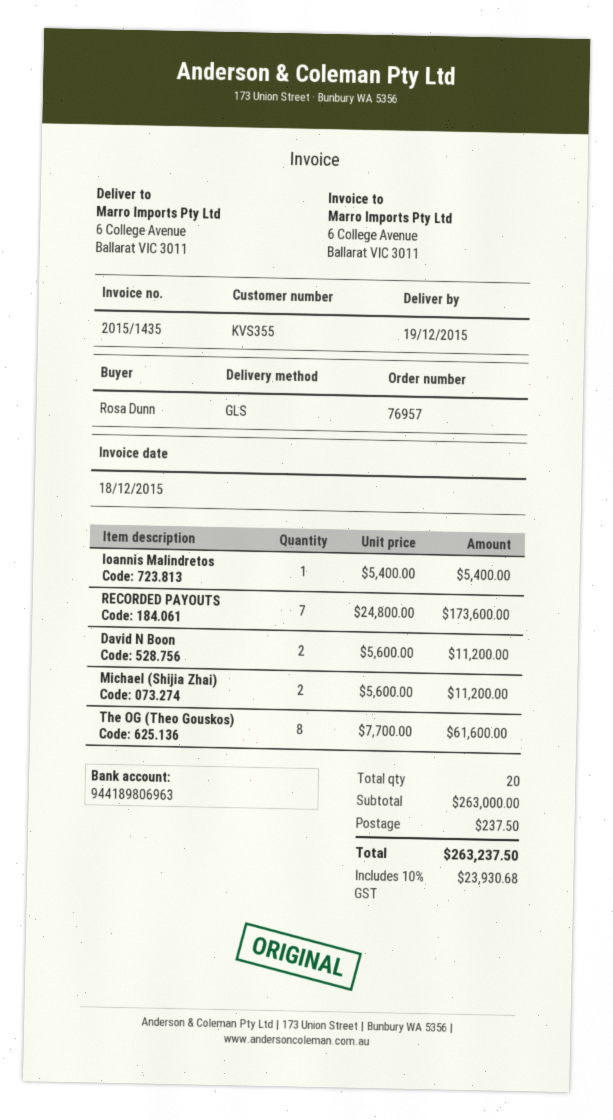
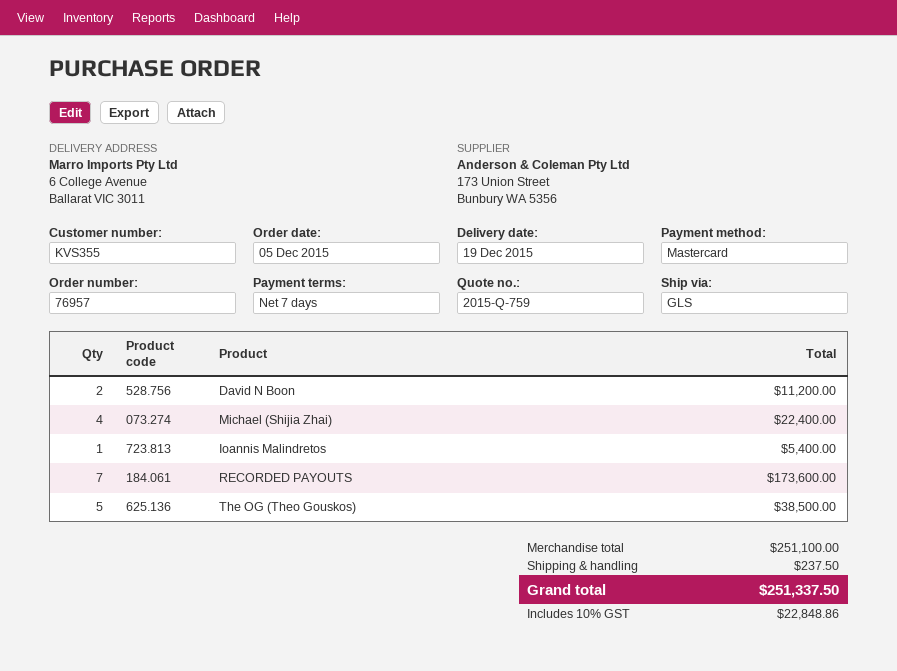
Michael (Shijia Zhai): 2 for 11200.00 -> 4 for 22400.00
The OG (Theo Gouskos): 8 for 61600.00 -> 5 for 38500.00
subtotal: 263000.00 -> 251100.00
tax: 10% = 23930.68 -> 10% = 22848.86
total: 263237.50 -> 251337.50

